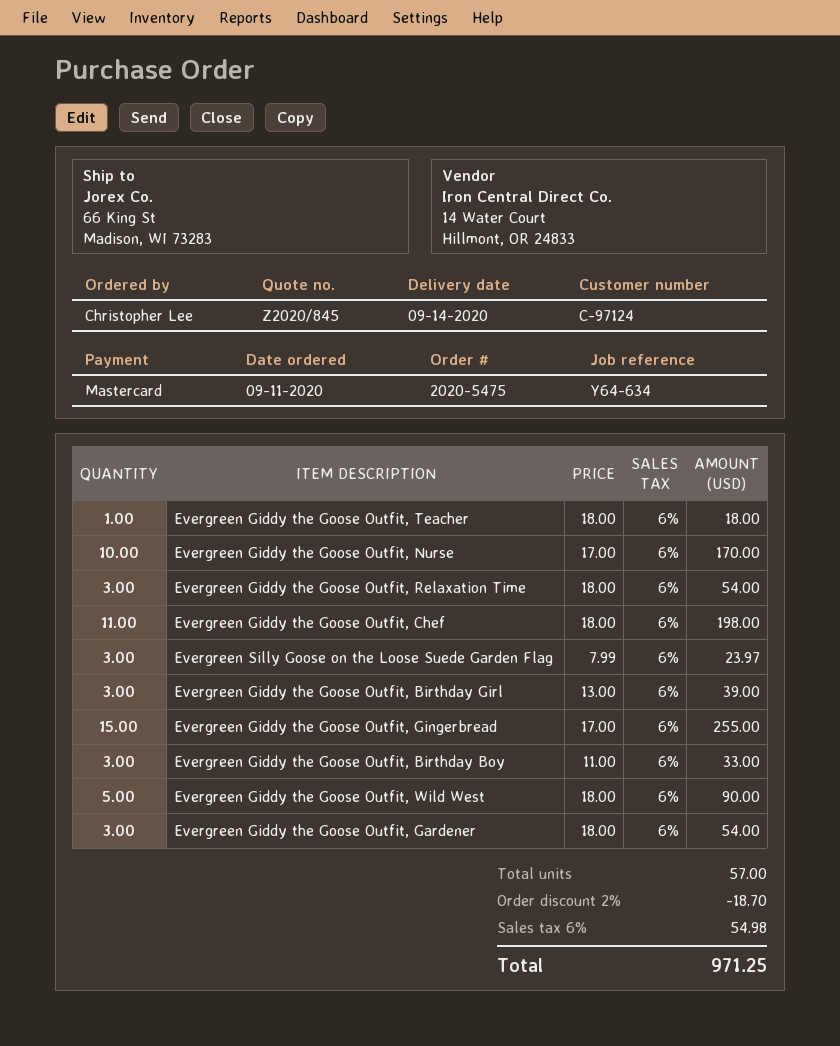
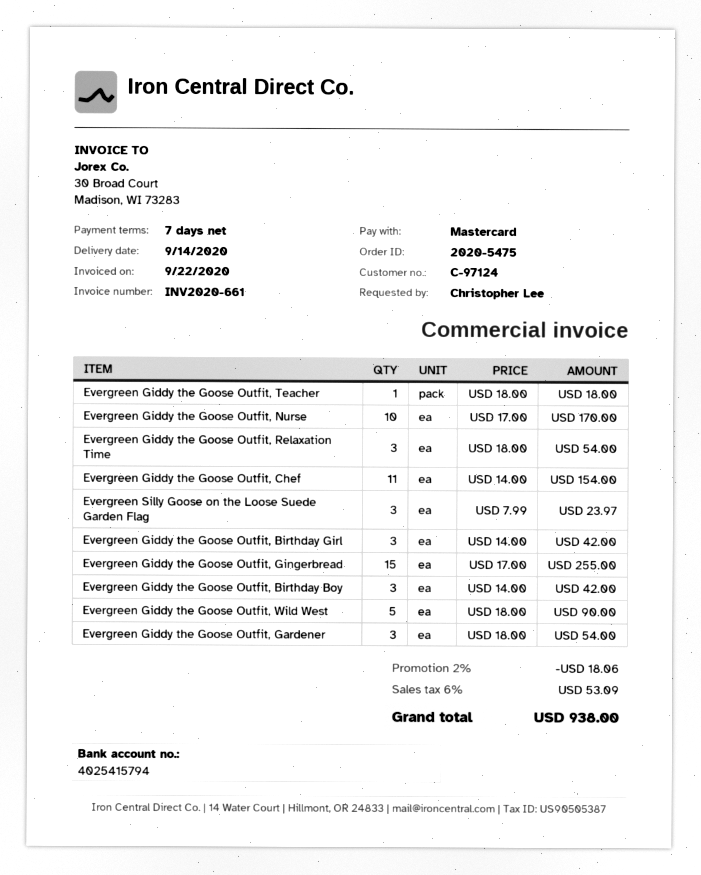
Evergreen Giddy the Goose Outfit, Chef: 11 x 18.00 = 198.00 -> 11 x 14.00 = 154.00
Evergreen Giddy the Goose Outfit, Birthday Girl: 3 x 13.00 = 39.00 -> 3 x 14.00 = 42.00
Evergreen Giddy the Goose Outfit, Birthday Boy: 3 x 11.00 = 33.00 -> 3 x 14.00 = 42.00
discount: 2% = 18.70 -> 2% = 18.06
tax: 6% = 54.98 -> 6% = 53.09
total: 971.25 -> 938.00

